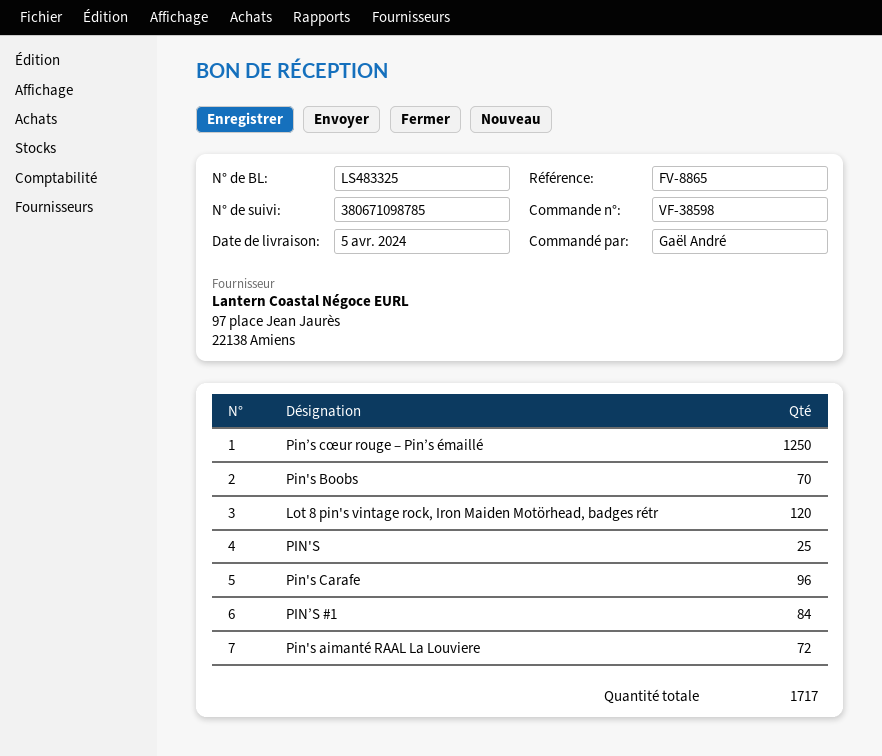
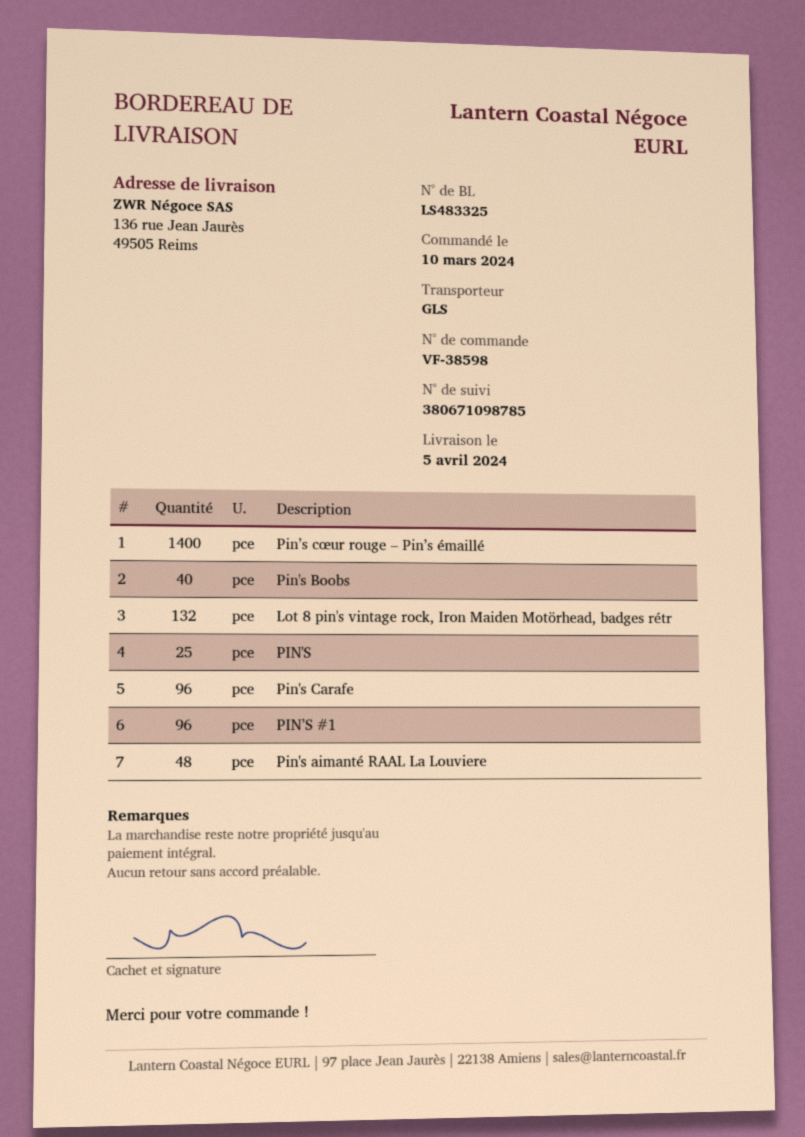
Pin’s cœur rouge – Pin’s émaillé: 1250 -> 1400
Pin's Boobs: 70 -> 40
Lot 8 pin's vintage rock, Iron Maiden Motörhead, badges rétr: 120 -> 132
PIN’S #1: 84 -> 96
Pin's aimanté RAAL La Louviere: 72 -> 48

